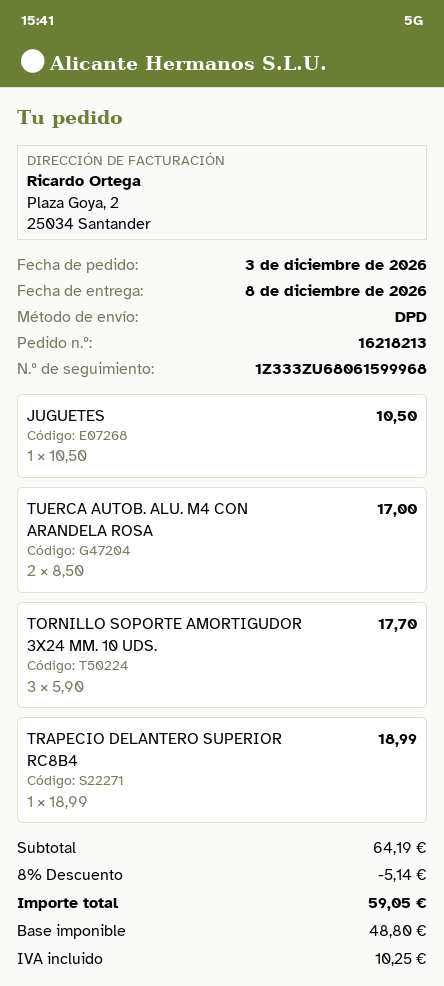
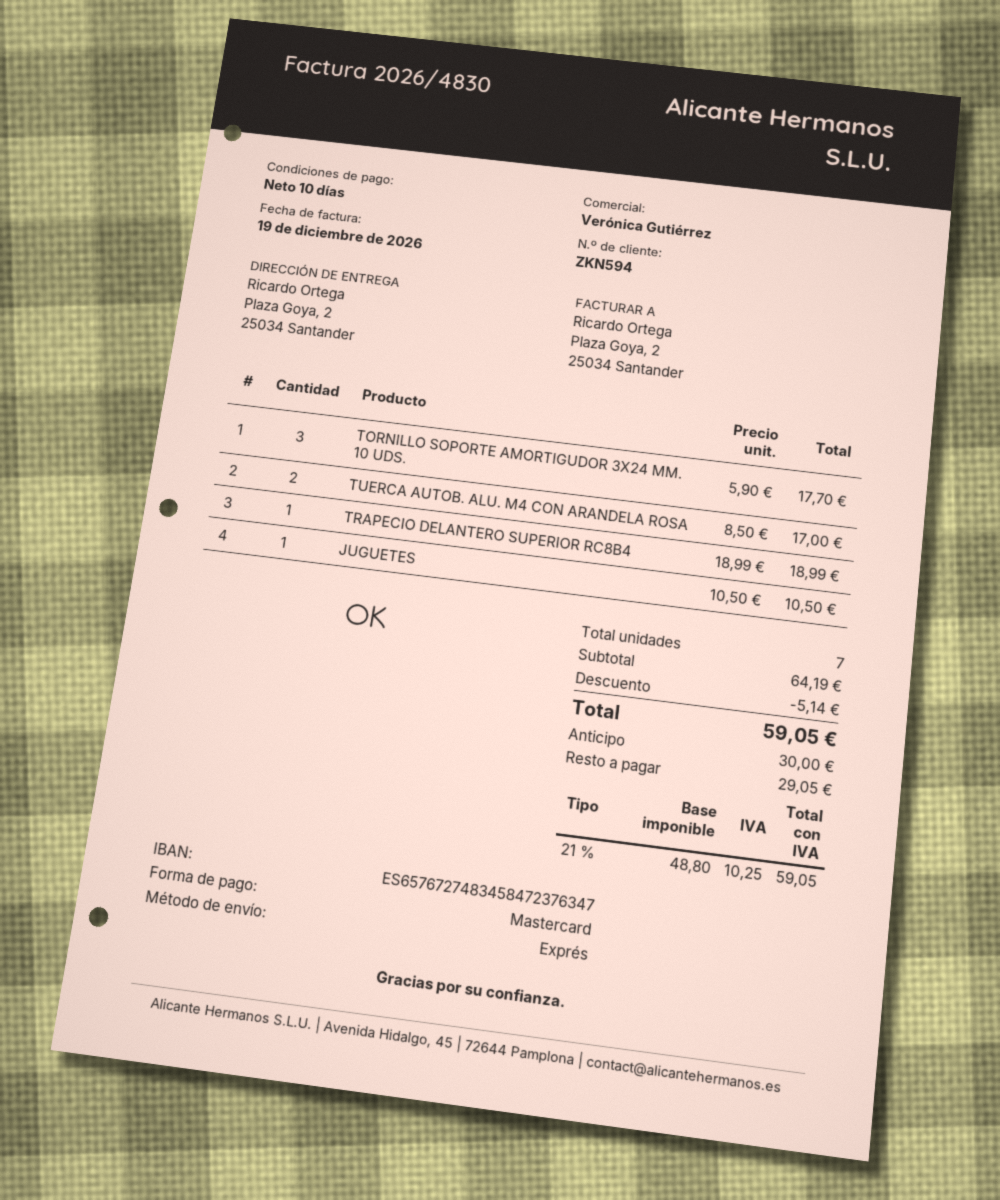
shipping method: DPD -> express

